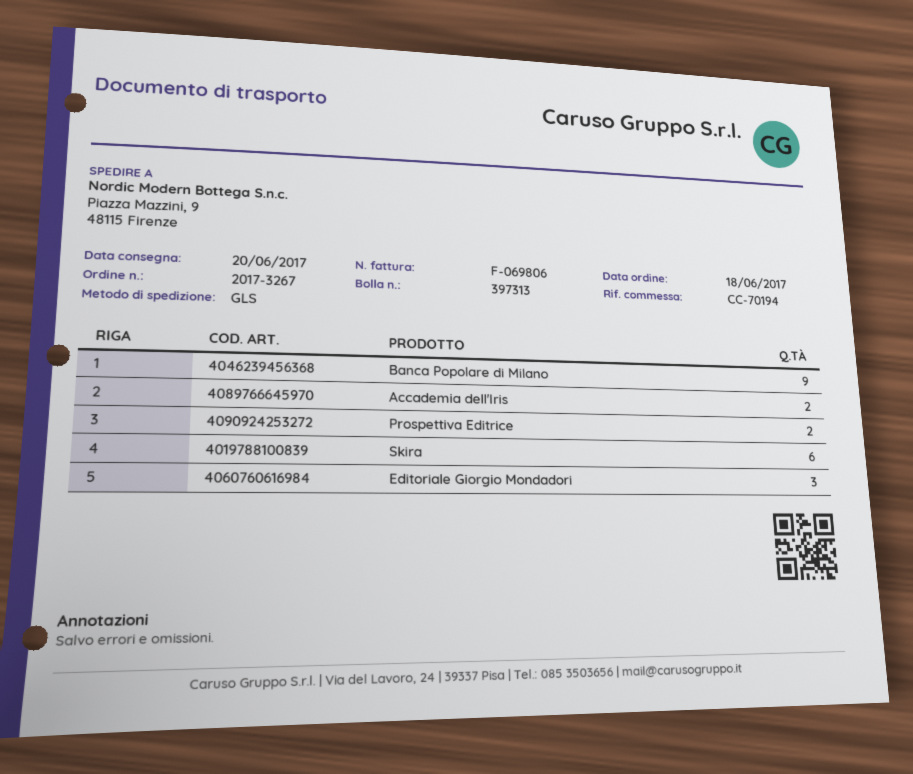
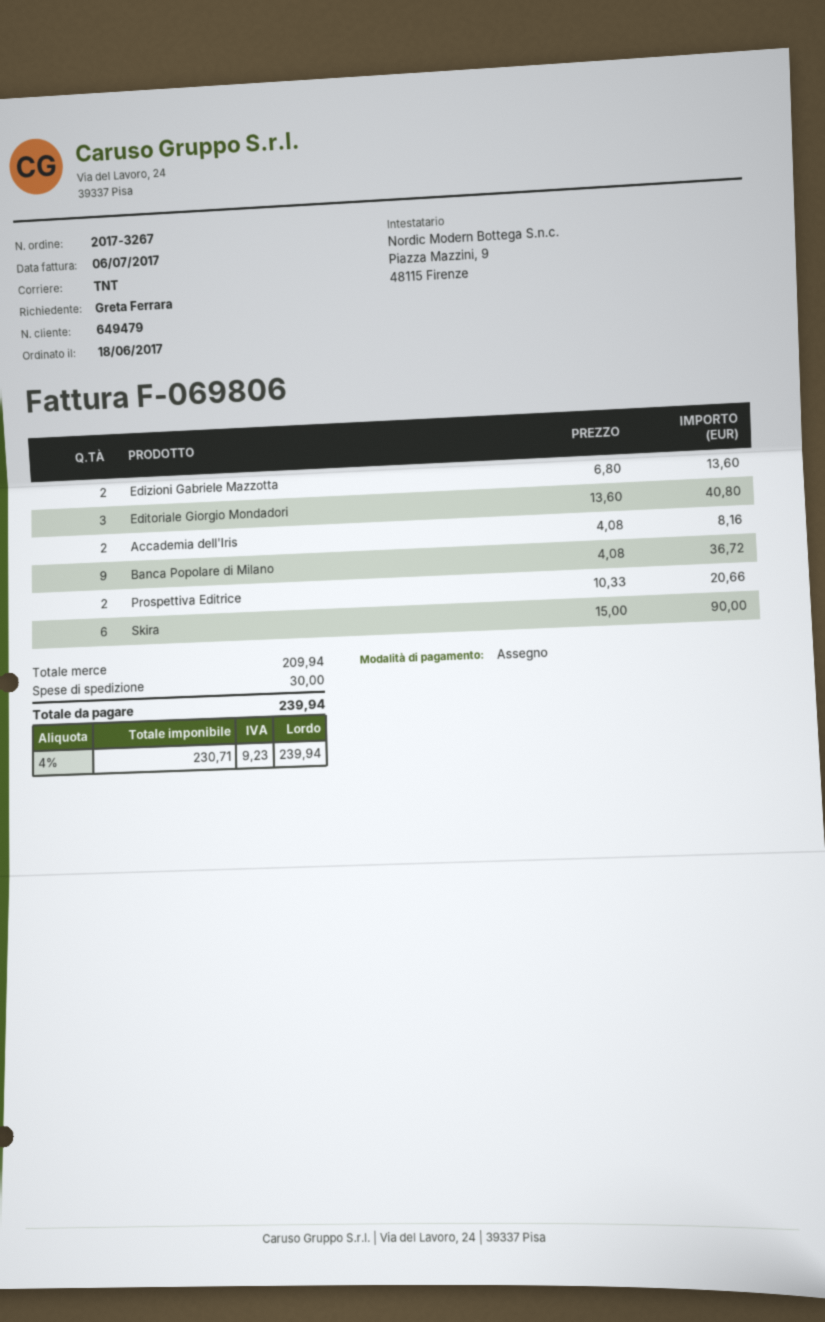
shipping method: GLS -> TNT
Edizioni Gabriele Mazzotta: none -> 2

